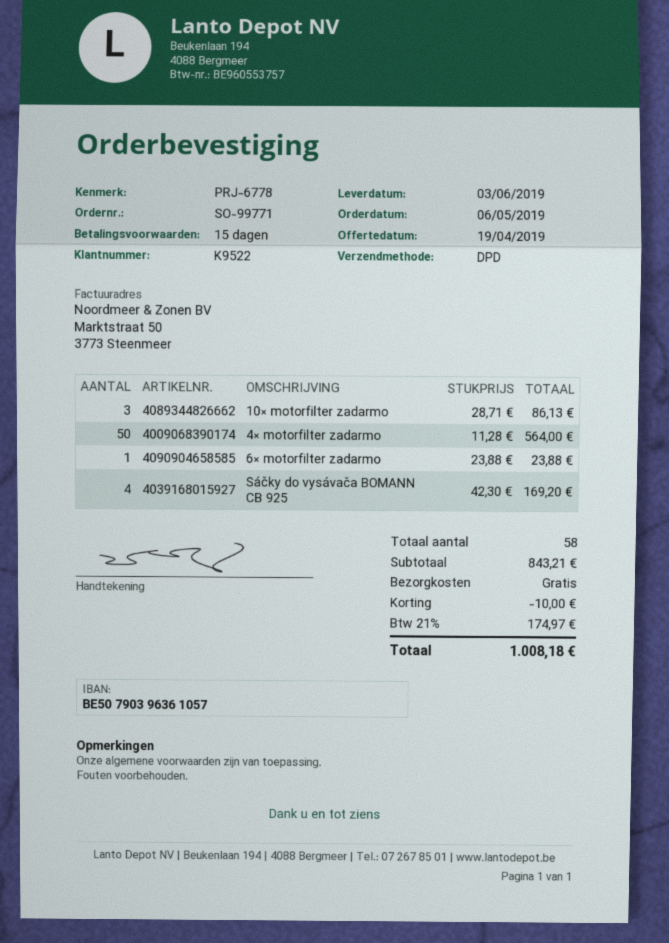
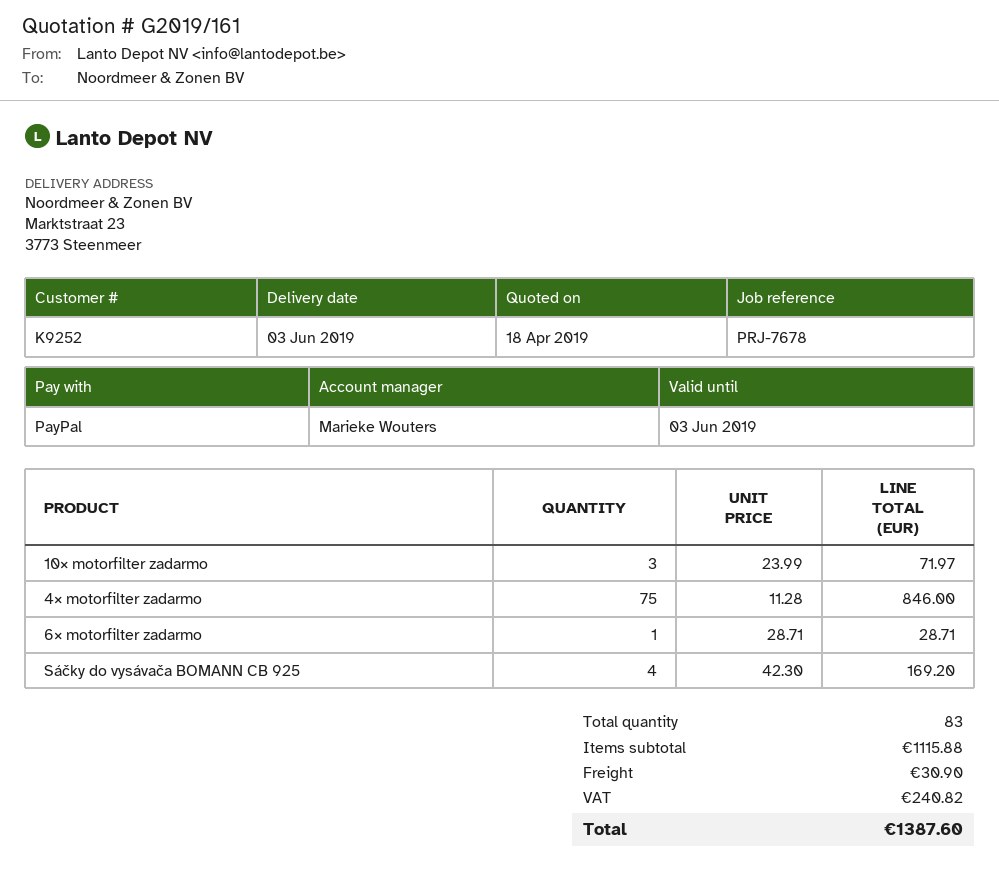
quote date: 2019-04-19 -> 2019-04-18
customer number: K9522 -> K9252
reference: PRJ-6778 -> PRJ-7678
10× motorfilter zadarmo: 3 x 28.71 = 86.13 -> 3 x 23.99 = 71.97
4× motorfilter zadarmo: 50 x 11.28 = 564.00 -> 75 x 11.28 = 846.00
6× motorfilter zadarmo: 1 x 23.88 = 23.88 -> 1 x 28.71 = 28.71
total quantity: 58 -> 83
subtotal: 843.21 -> 1115.88
discount: 10.00 -> none
shipping: 0.00 -> 30.90
tax: 174.97 -> 240.82
total: 1008.18 -> 1387.60

